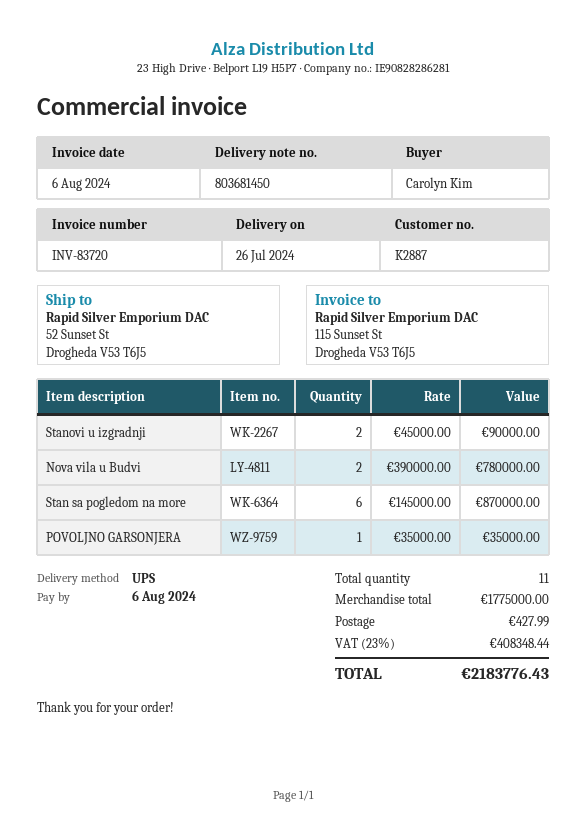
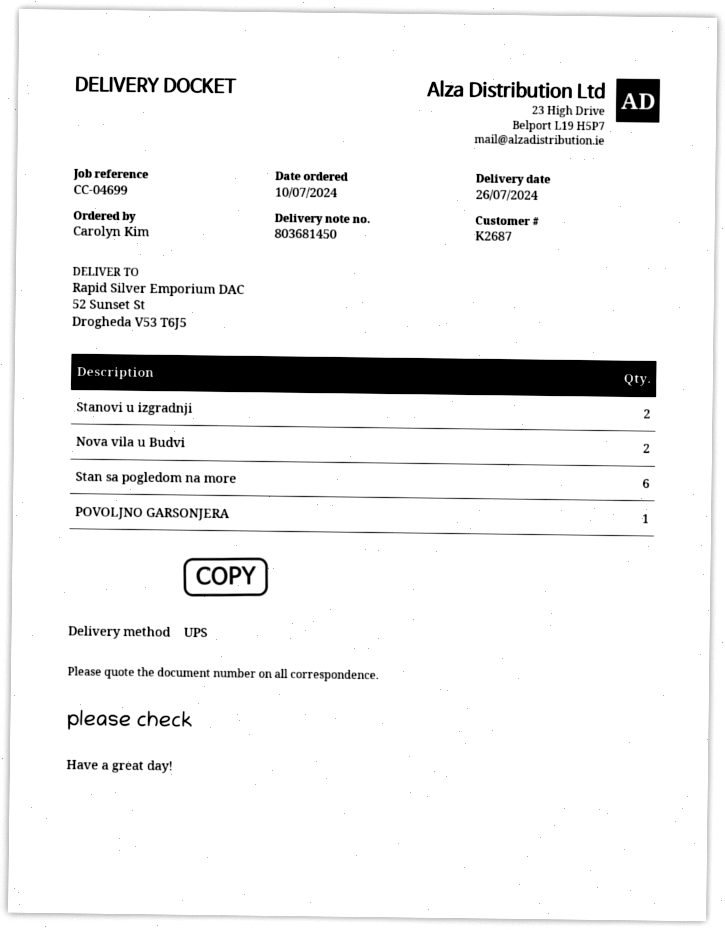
customer number: K2887 -> K2687

